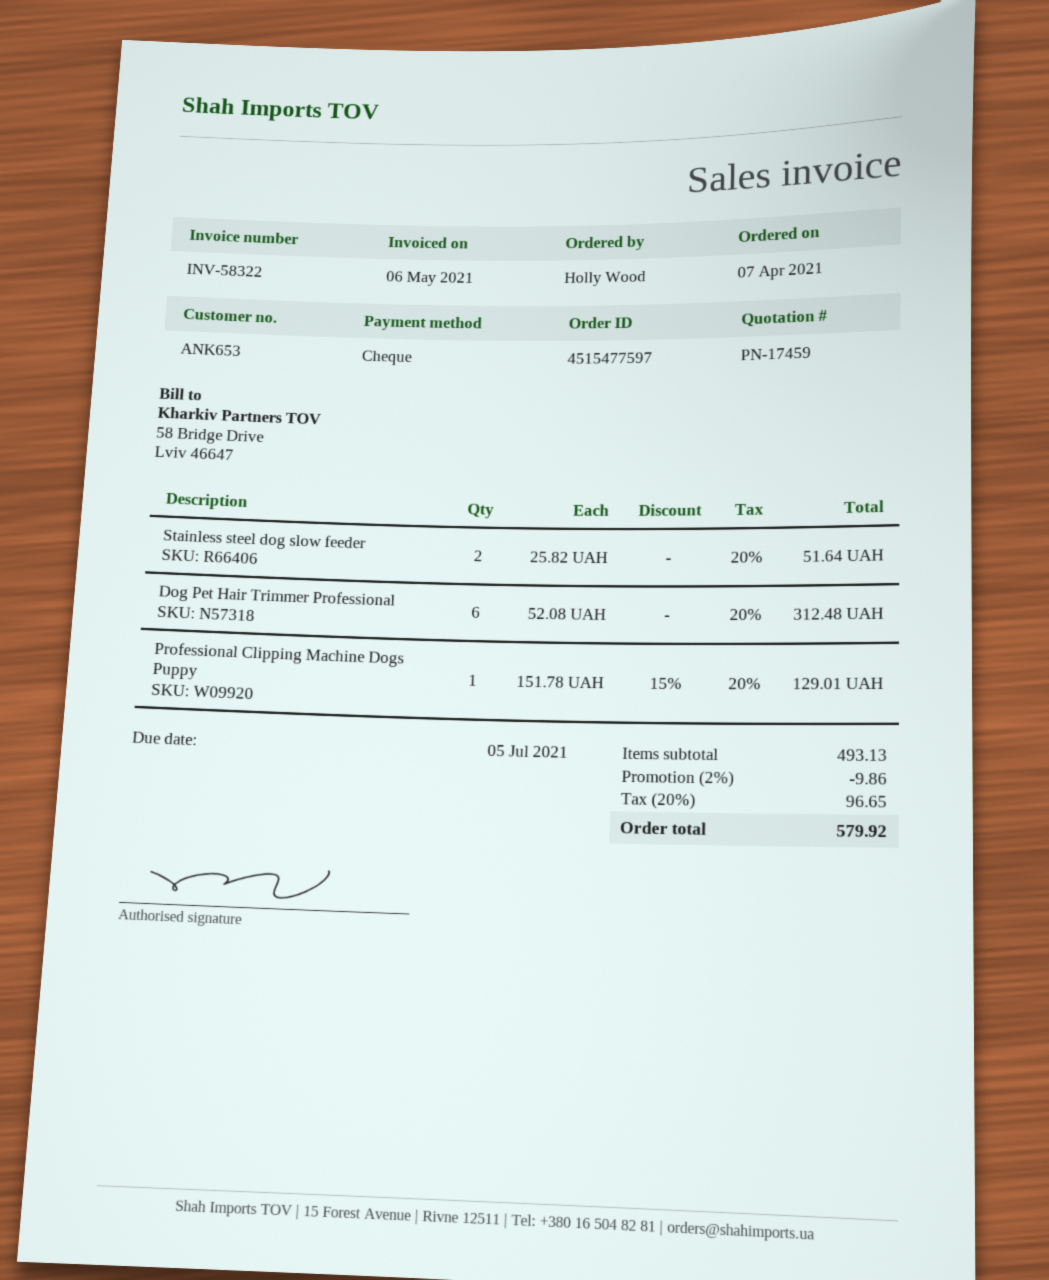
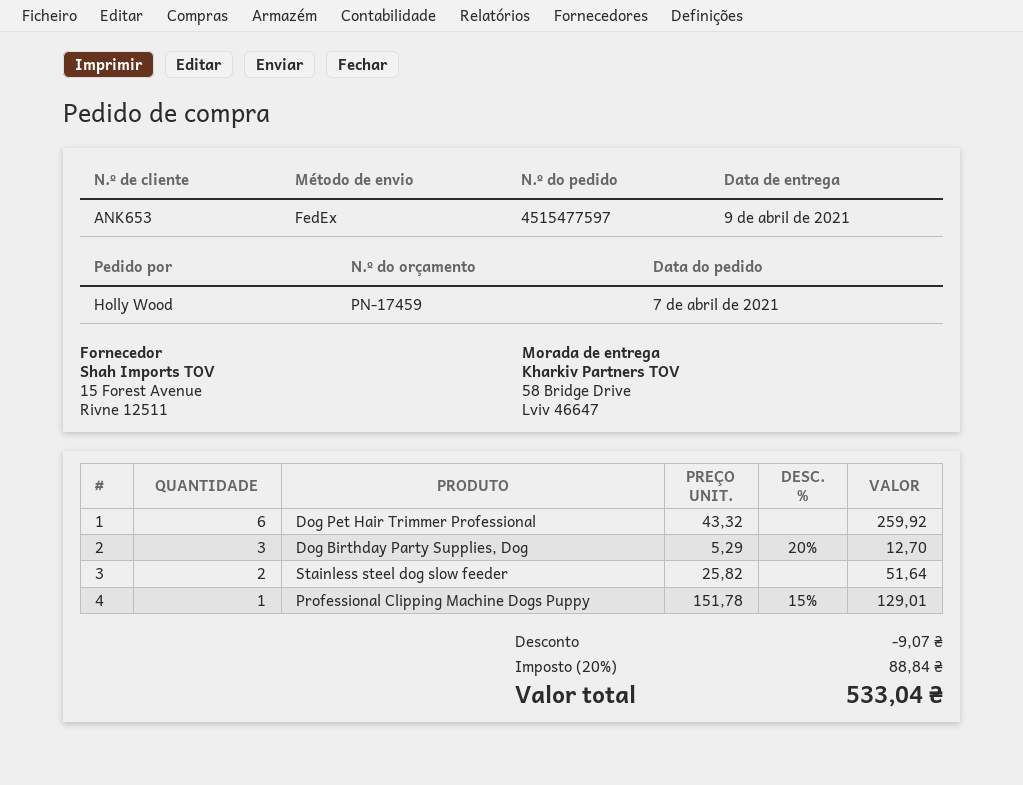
Dog Pet Hair Trimmer Professional: 6 x 52.08 = 312.48 -> 6 x 43.32 = 259.92
Dog Birthday Party Supplies, Dog: none -> 3 x 5.29 - 20% = 12.70
discount: 9.86 -> 9.07
tax: 20% = 96.65 -> 20% = 88.84
total: 579.92 -> 533.04

